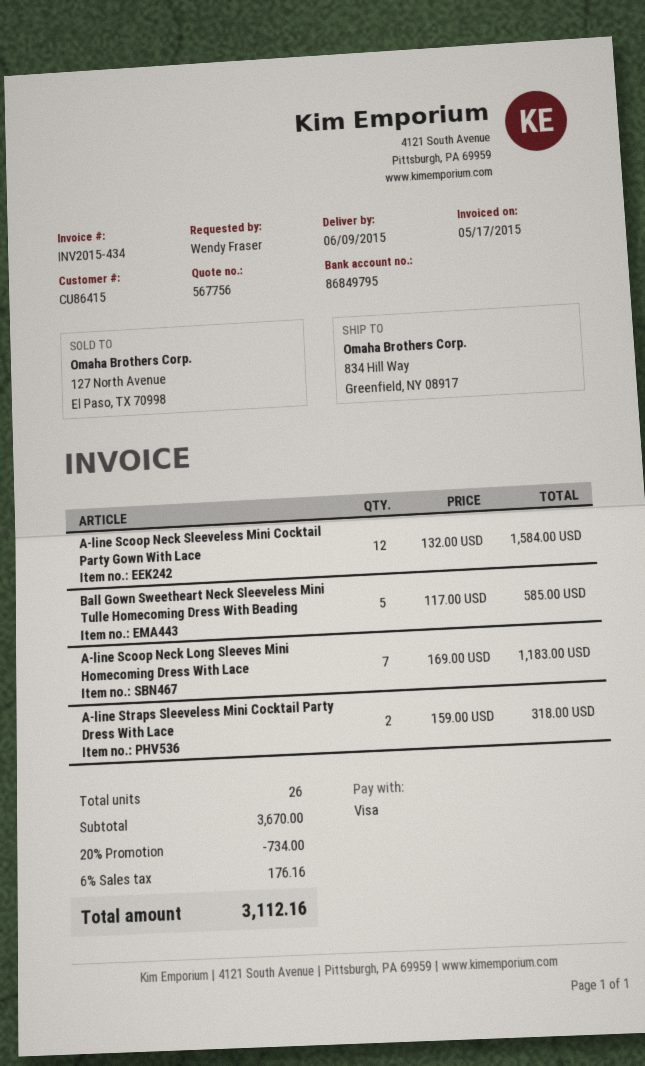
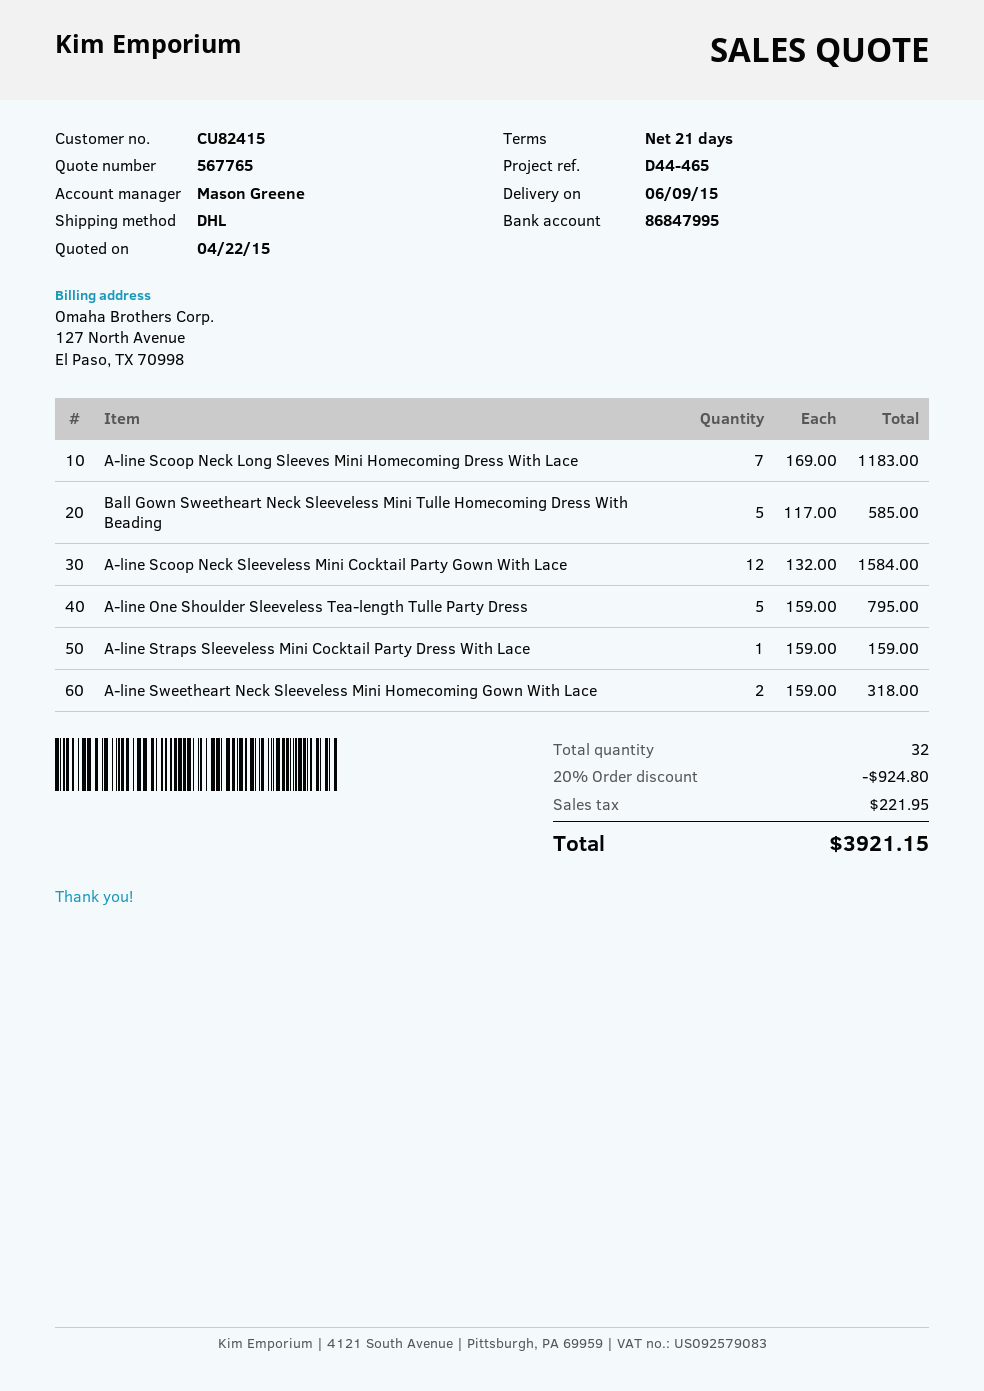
quote number: 567756 -> 567765
customer number: CU86415 -> CU82415
bank account: 86849795 -> 86847995
A-line Straps Sleeveless Mini Cocktail Party Dress With Lace: 2 x 159.00 = 318.00 -> 1 x 159.00 = 159.00
A-line One Shoulder Sleeveless Tea-length Tulle Party Dress: none -> 5 x 159.00 = 795.00
A-line Sweetheart Neck Sleeveless Mini Homecoming Gown With Lace: none -> 2 x 159.00 = 318.00
total quantity: 26 -> 32
discount: 20% = 734.00 -> 20% = 924.80
tax: 176.16 -> 221.95
total: 3112.16 -> 3921.15

